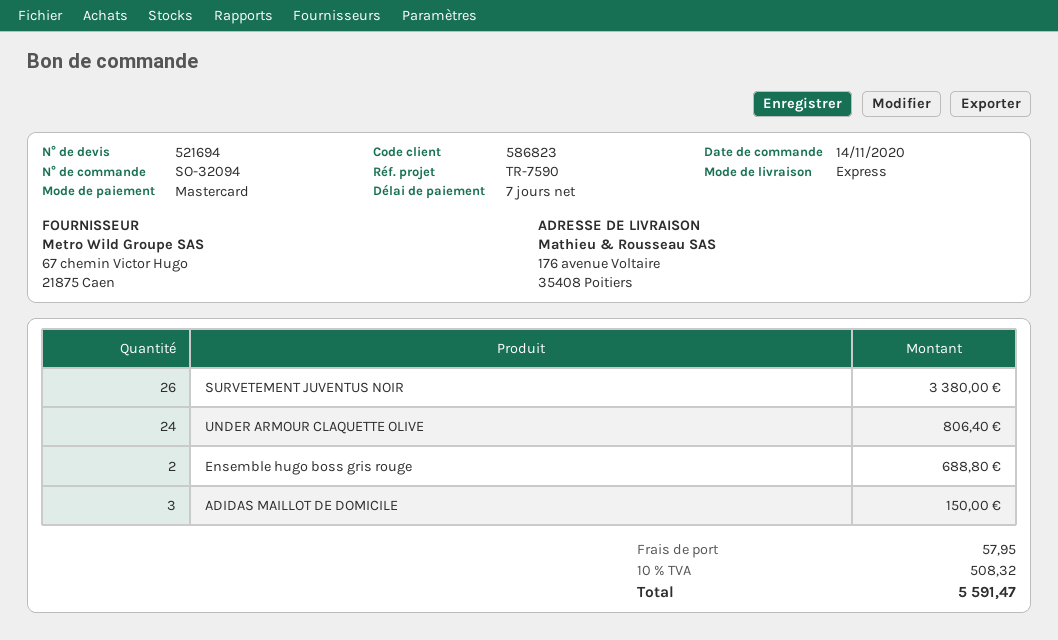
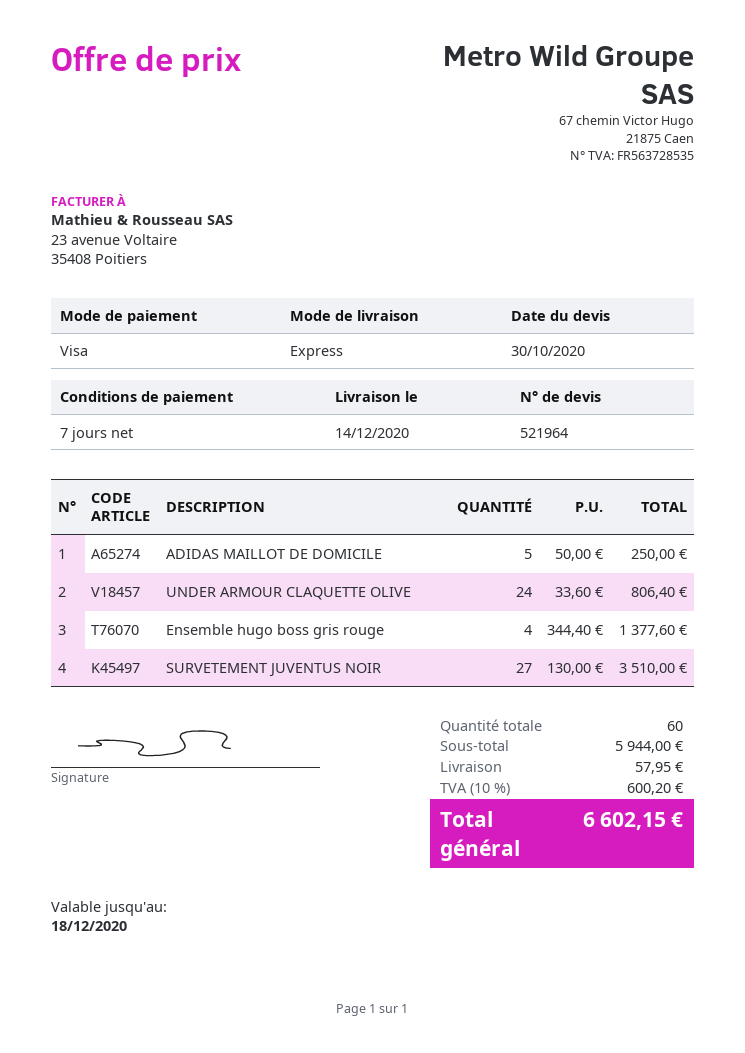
quote number: 521694 -> 521964
payment method: Mastercard -> Visa
SURVETEMENT JUVENTUS NOIR: 26 for 3380.00 -> 27 for 3510.00
Ensemble hugo boss gris rouge: 2 for 688.80 -> 4 for 1377.60
ADIDAS MAILLOT DE DOMICILE: 3 for 150.00 -> 5 for 250.00
tax: 10% = 508.32 -> 10% = 600.20
total: 5591.47 -> 6602.15

